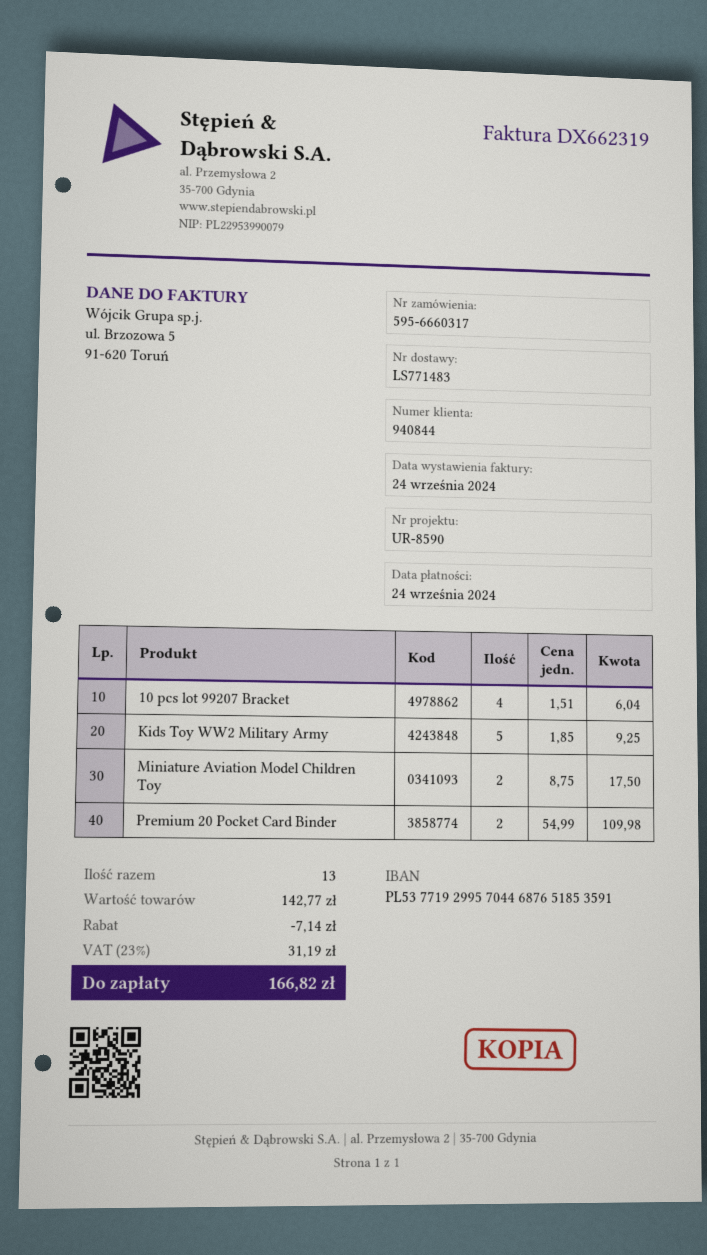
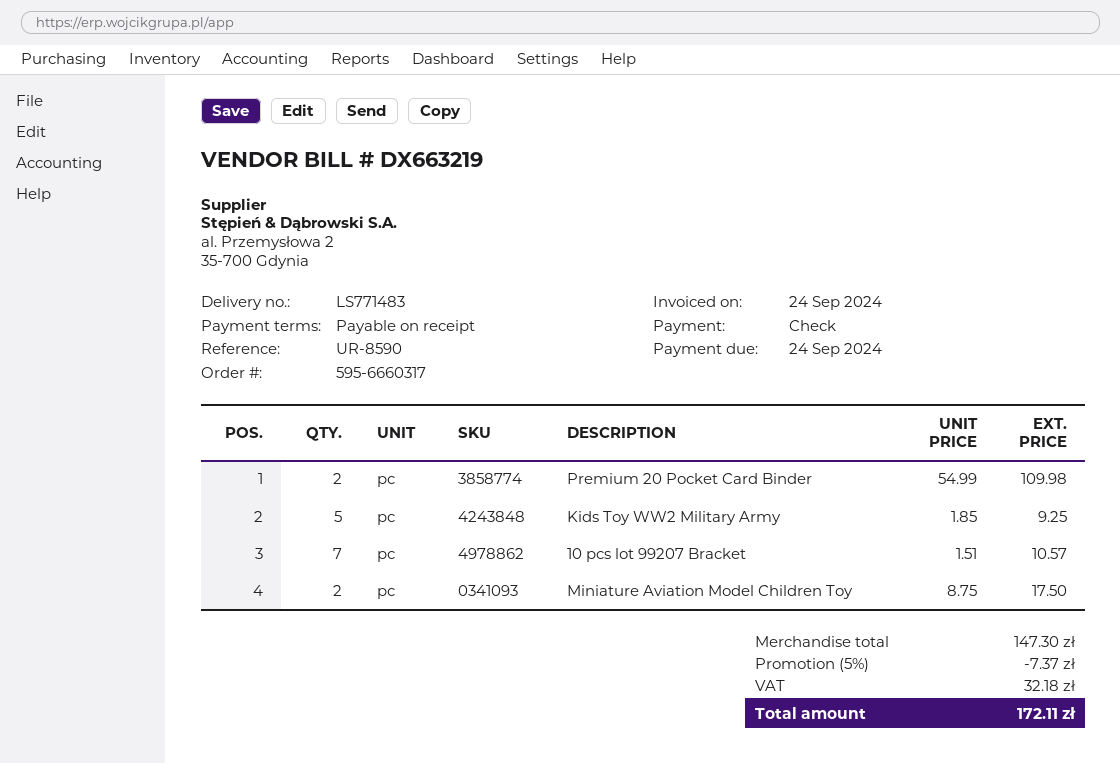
invoice number: DX662319 -> DX663219
10 pcs lot 99207 Bracket: 4 x 1.51 = 6.04 -> 7 x 1.51 = 10.57
subtotal: 142.77 -> 147.30
discount: 7.14 -> 7.37
tax: 31.19 -> 32.18
total: 166.82 -> 172.11

